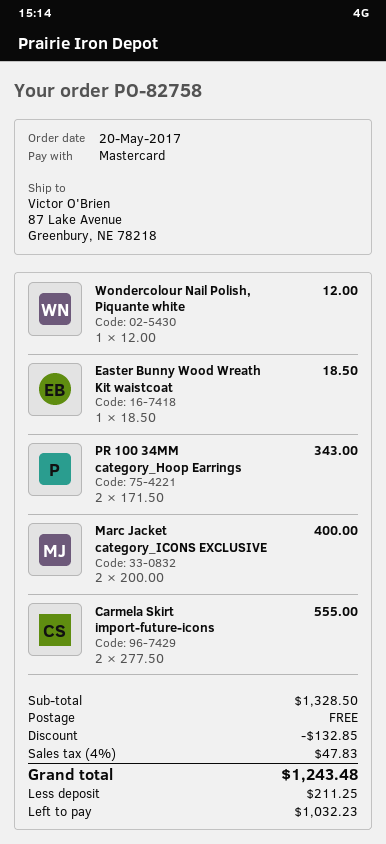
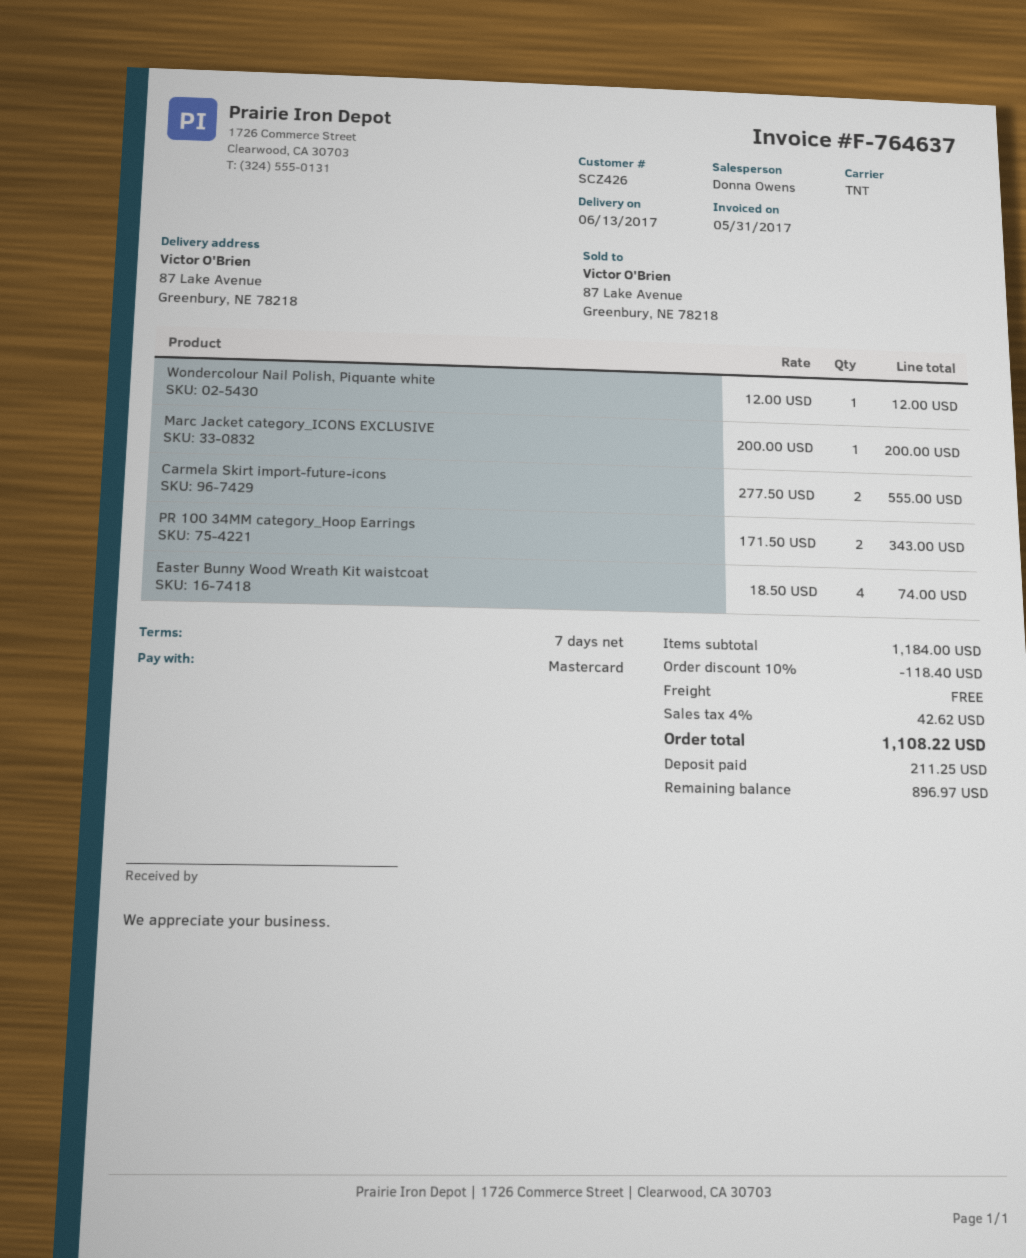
Easter Bunny Wood Wreath Kit waistcoat: 1 x 18.50 = 18.50 -> 4 x 18.50 = 74.00
Marc Jacket category_ICONS EXCLUSIVE: 2 x 200.00 = 400.00 -> 1 x 200.00 = 200.00
subtotal: 1328.50 -> 1184.00
discount: 132.85 -> 118.40
tax: 4% = 47.83 -> 4% = 42.62
total: 1243.48 -> 1108.22
balance: 1032.23 -> 896.97

